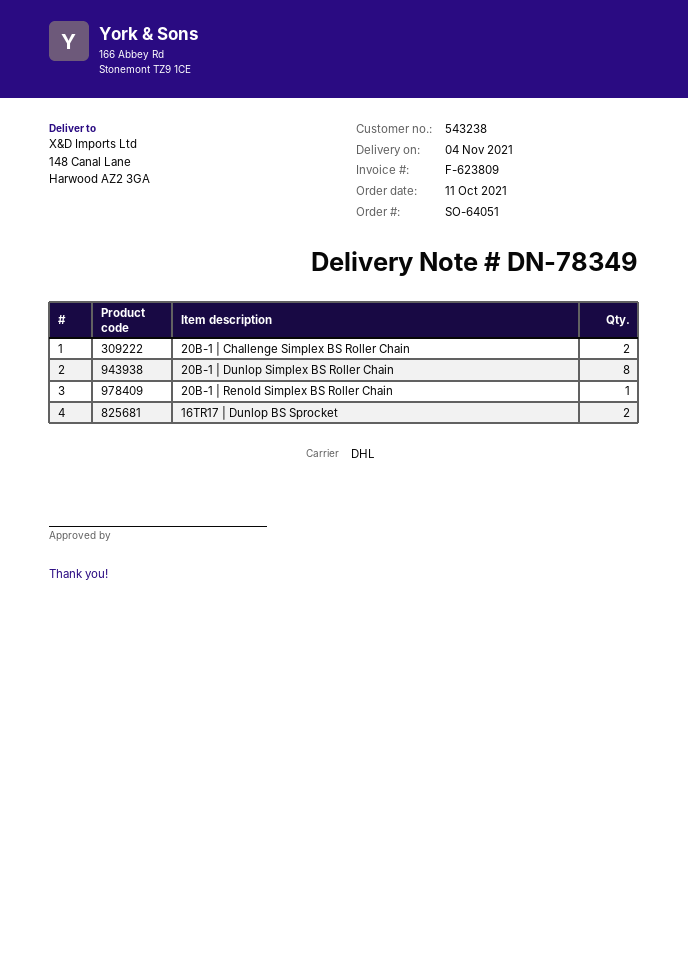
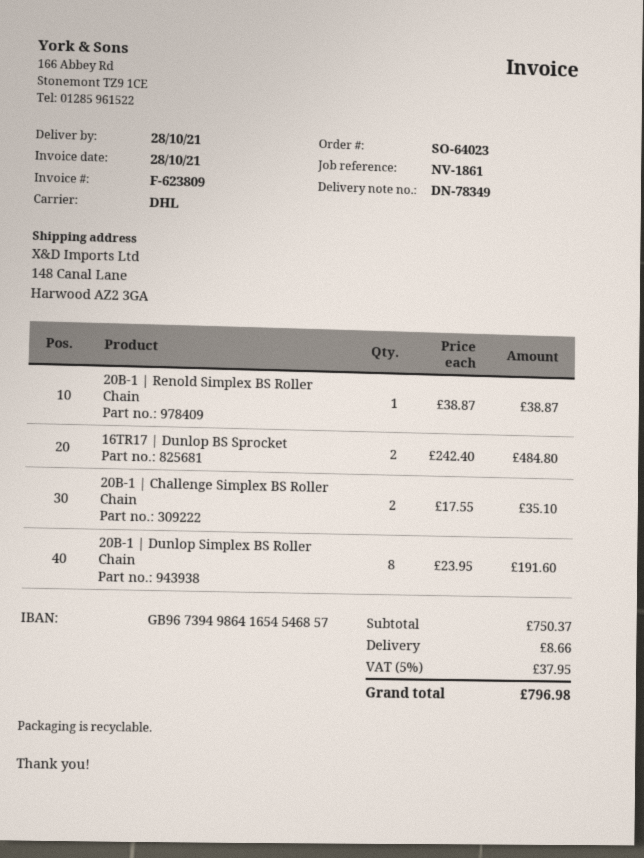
order number: SO-64051 -> SO-64023
delivery date: 2021-11-04 -> 2021-10-28

